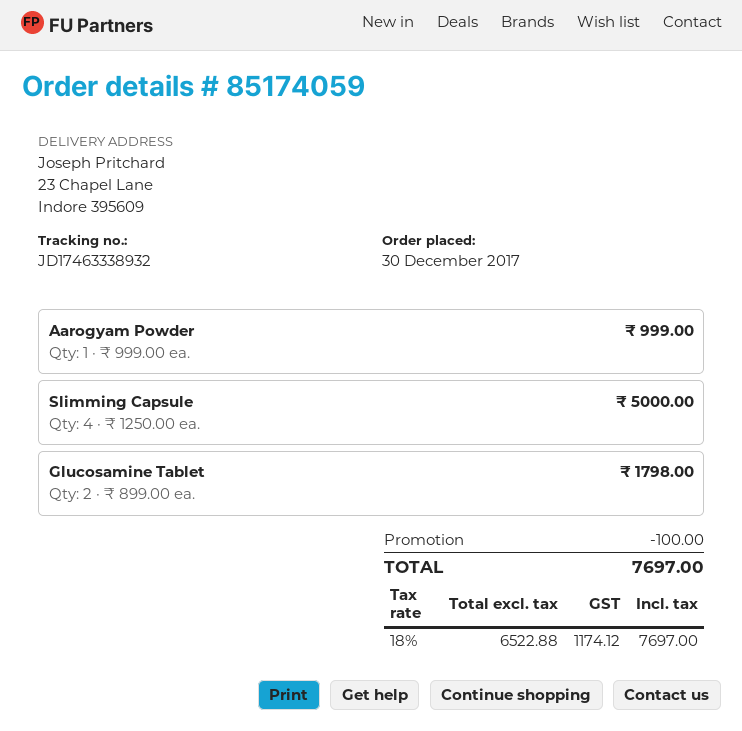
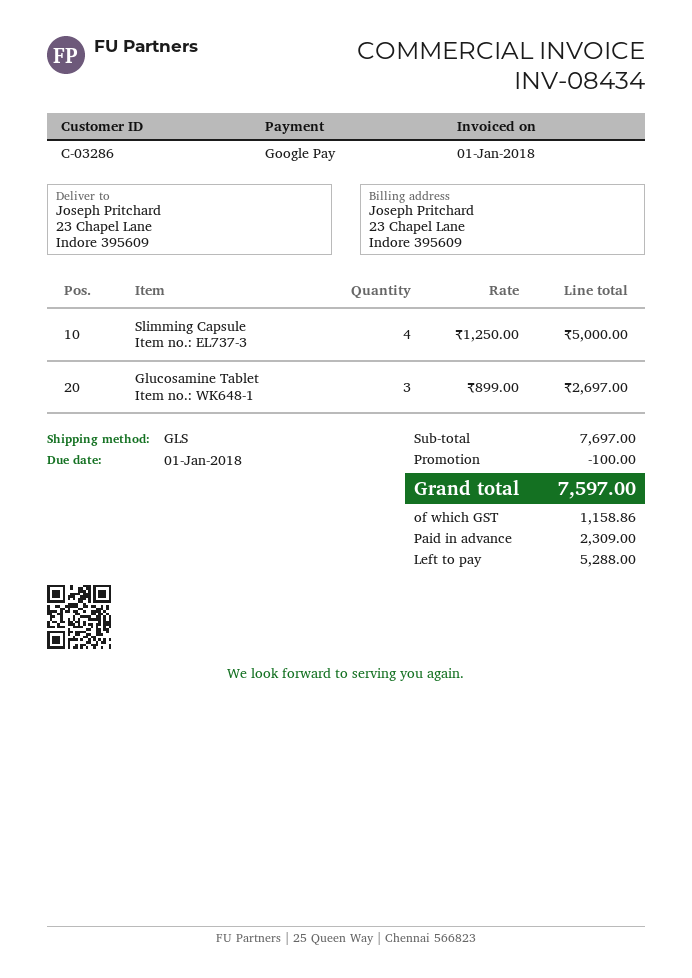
Aarogyam Powder: 1 x 999.00 = 999.00 -> none
Glucosamine Tablet: 2 x 899.00 = 1798.00 -> 3 x 899.00 = 2697.00
tax: 1174.12 -> 1158.86
total: 7697.00 -> 7597.00

